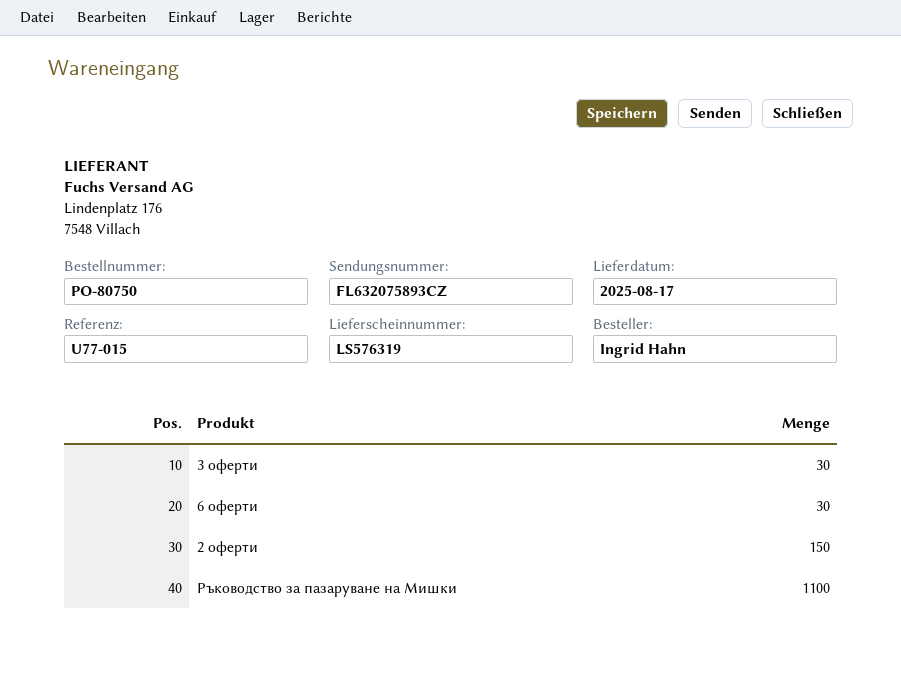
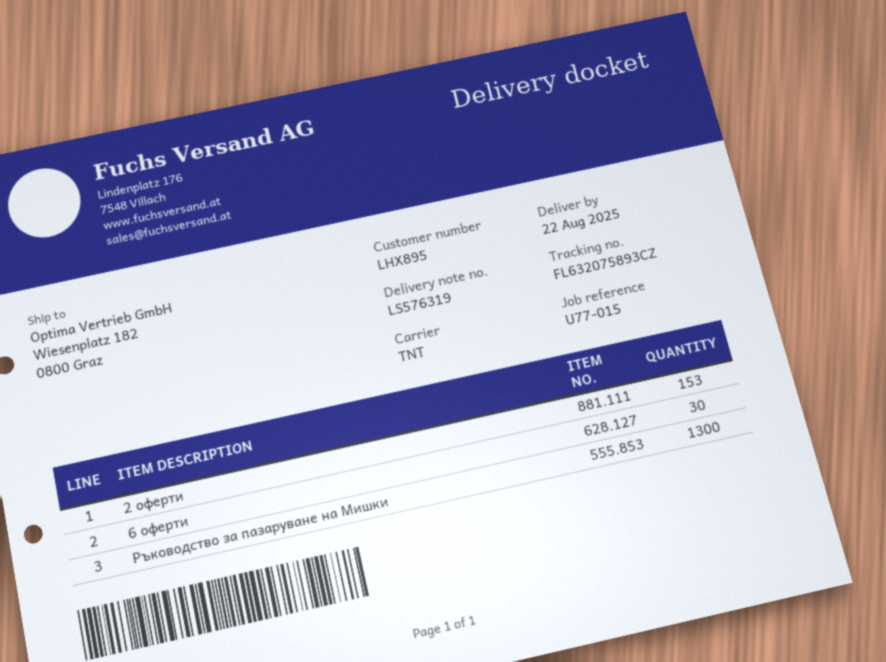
delivery date: 2025-08-17 -> 2025-08-22
3 оферти: 30 -> none
2 оферти: 150 -> 153
Pъководство за пазаруване на Мишки: 1100 -> 1300

